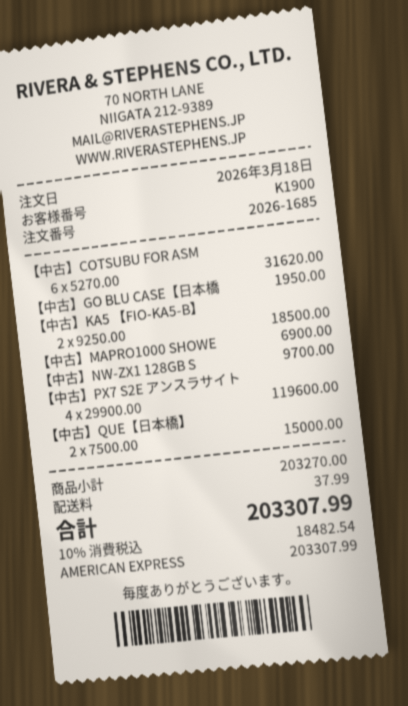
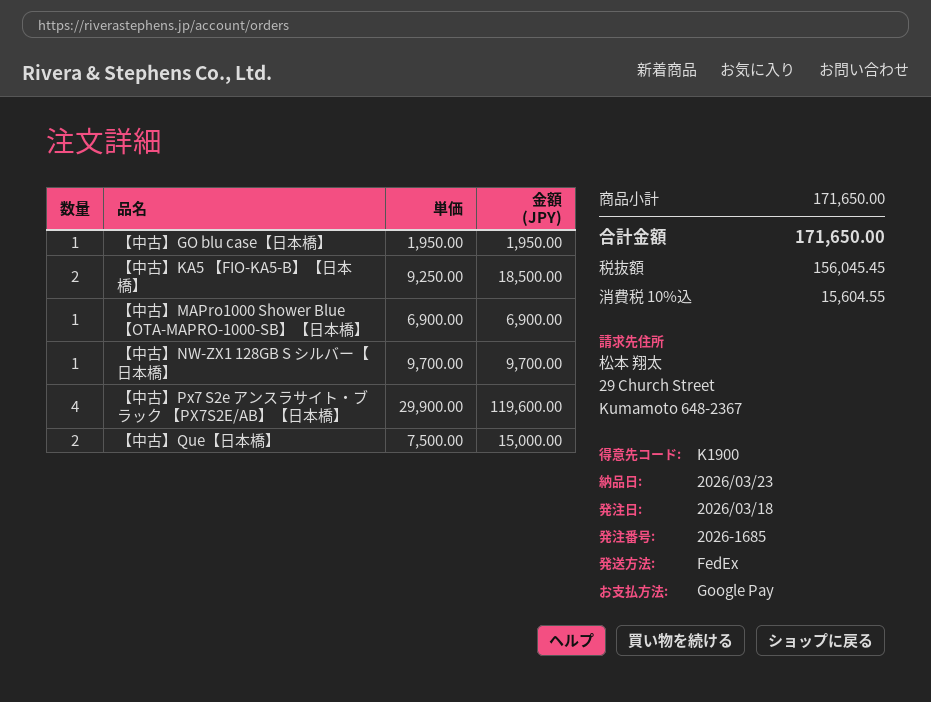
payment method: American Express -> Google Pay
【中古】COTSUBU FOR ASM: 6 x 5270.00 = 31620.00 -> none
subtotal: 203270.00 -> 171650.00
shipping: 37.99 -> none
tax: 10% = 18482.54 -> 10% = 15604.55
total: 203307.99 -> 171650.00

